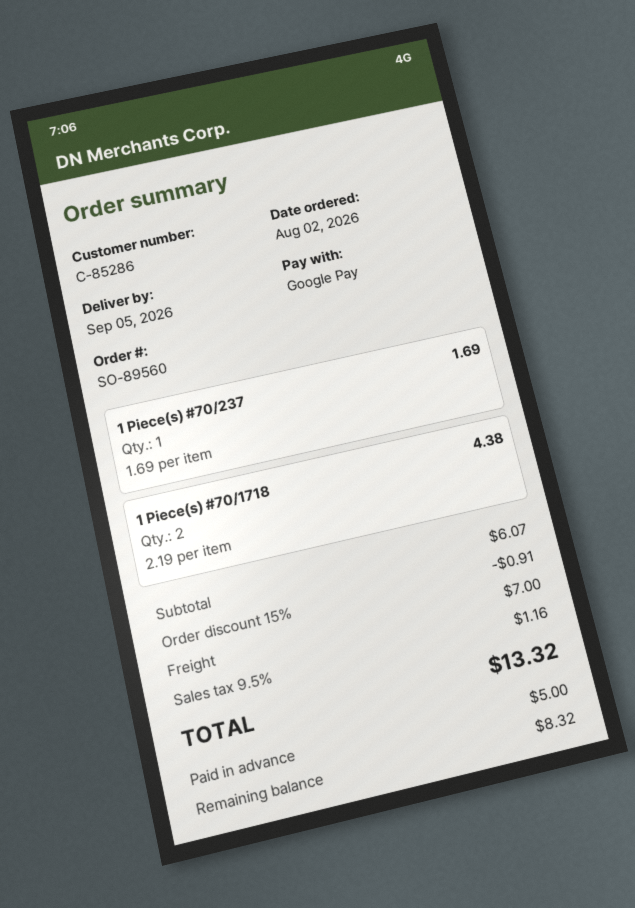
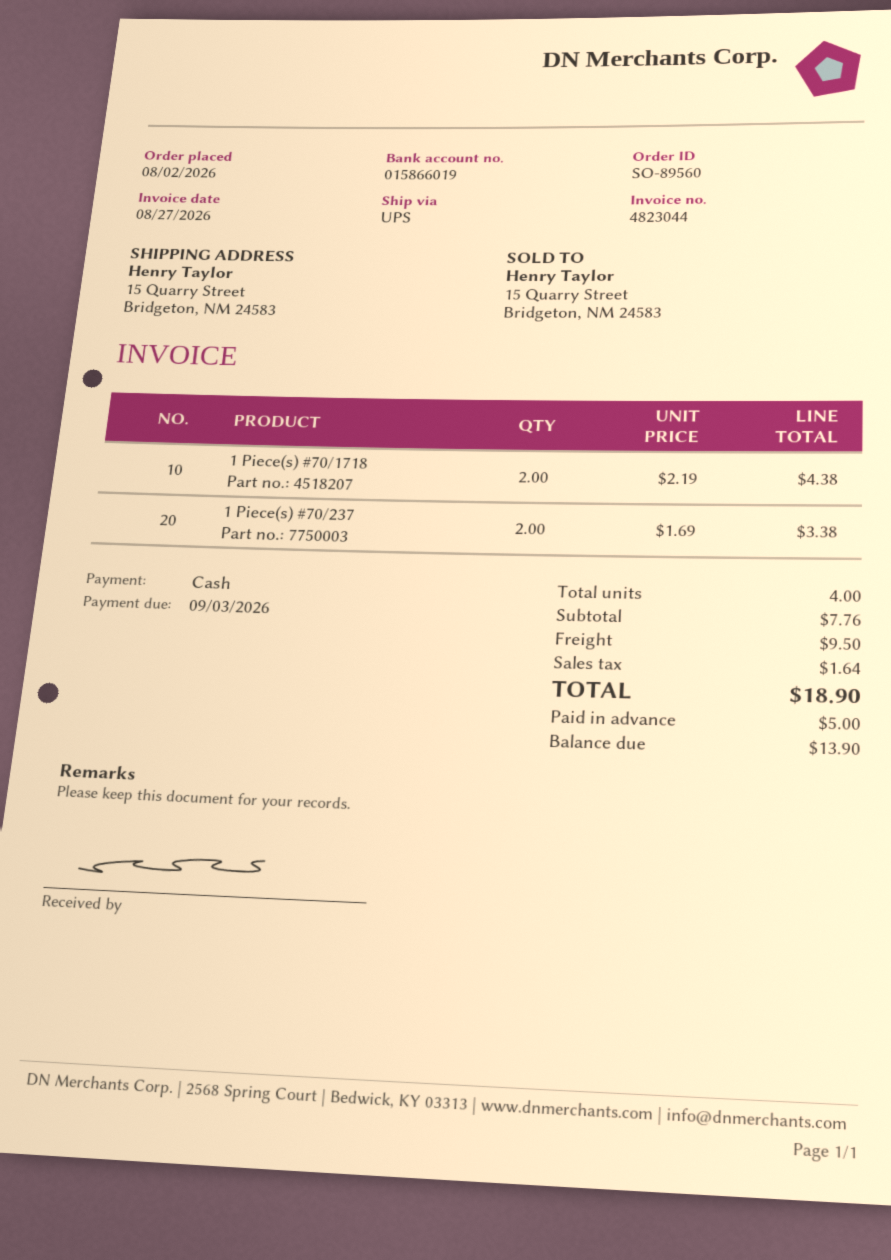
payment method: Google Pay -> cash
1 Piece(s) #70/237: 1 x 1.69 = 1.69 -> 2 x 1.69 = 3.38
subtotal: 6.07 -> 7.76
discount: 15% = 0.91 -> none
shipping: 7.00 -> 9.50
tax: 1.16 -> 1.64
total: 13.32 -> 18.90
balance: 8.32 -> 13.90

